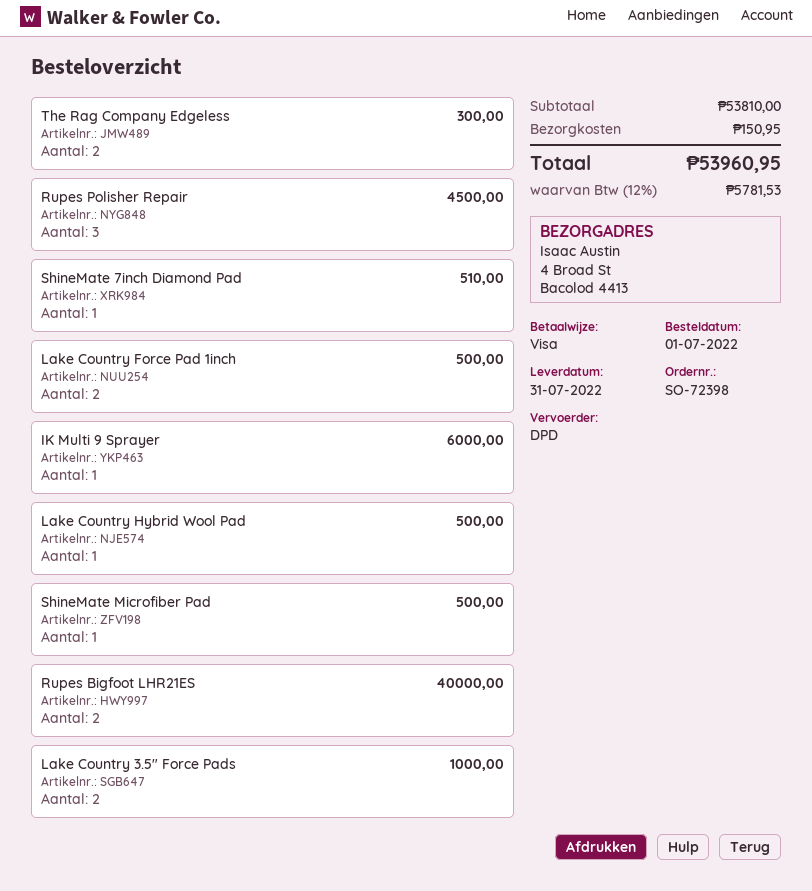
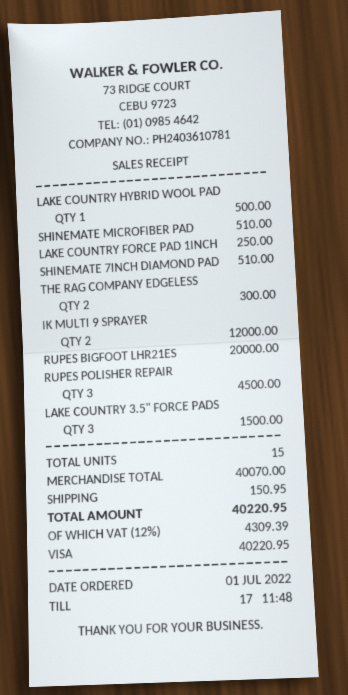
Lake Country Force Pad 1inch: 2 for 500.00 -> 1 for 250.00
IK Multi 9 Sprayer: 1 for 6000.00 -> 2 for 12000.00
ShineMate Microfiber Pad: 1 for 500.00 -> 1 for 510.00
Rupes Bigfoot LHR21ES: 2 for 40000.00 -> 1 for 20000.00
Lake Country 3.5" Force Pads: 2 for 1000.00 -> 3 for 1500.00
subtotal: 53810.00 -> 40070.00
tax: 12% = 5781.53 -> 12% = 4309.39
total: 53960.95 -> 40220.95

